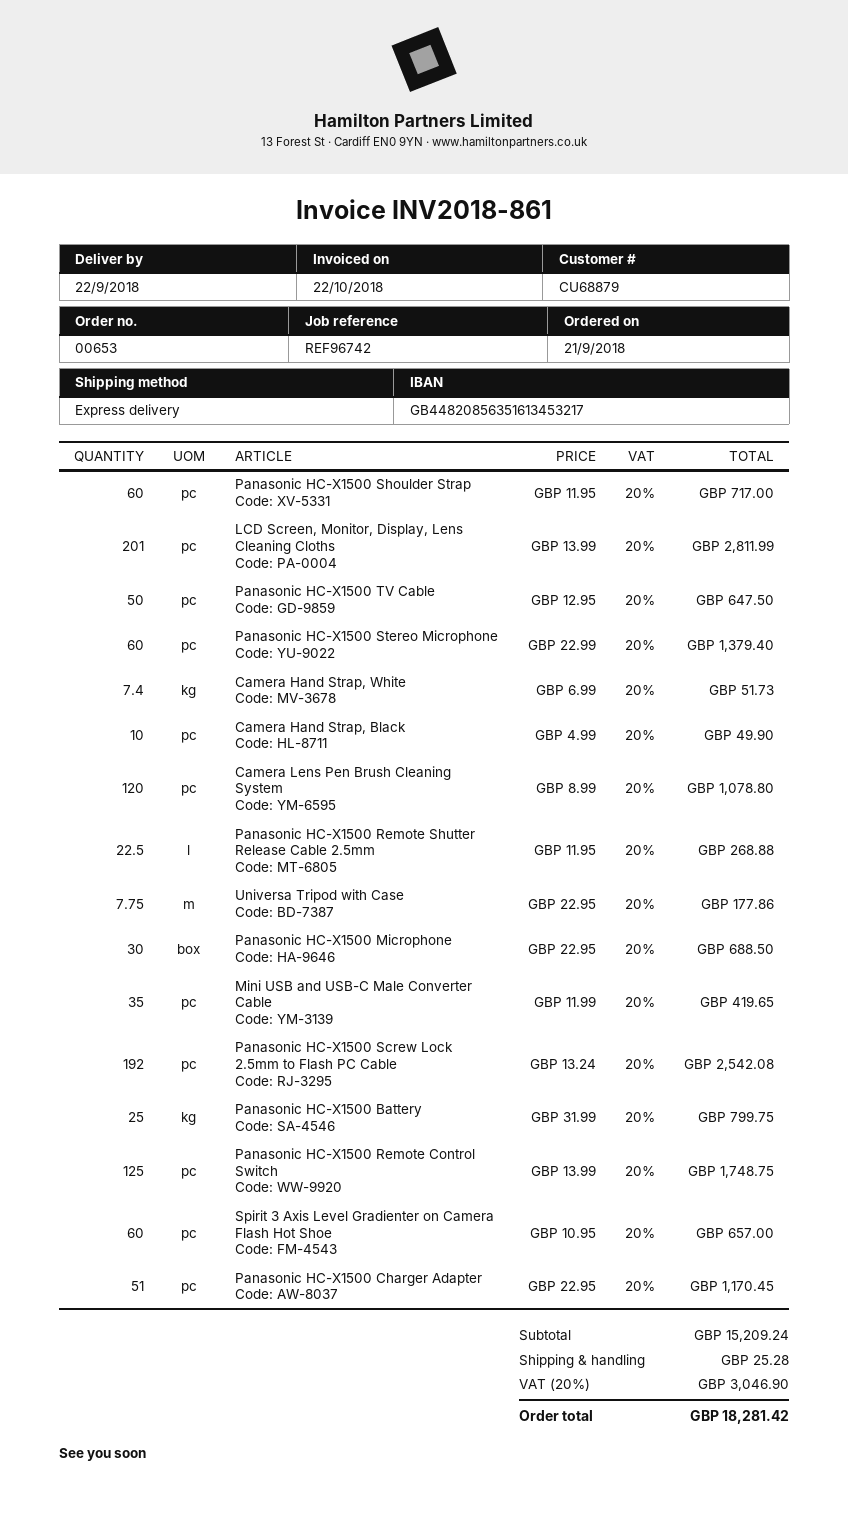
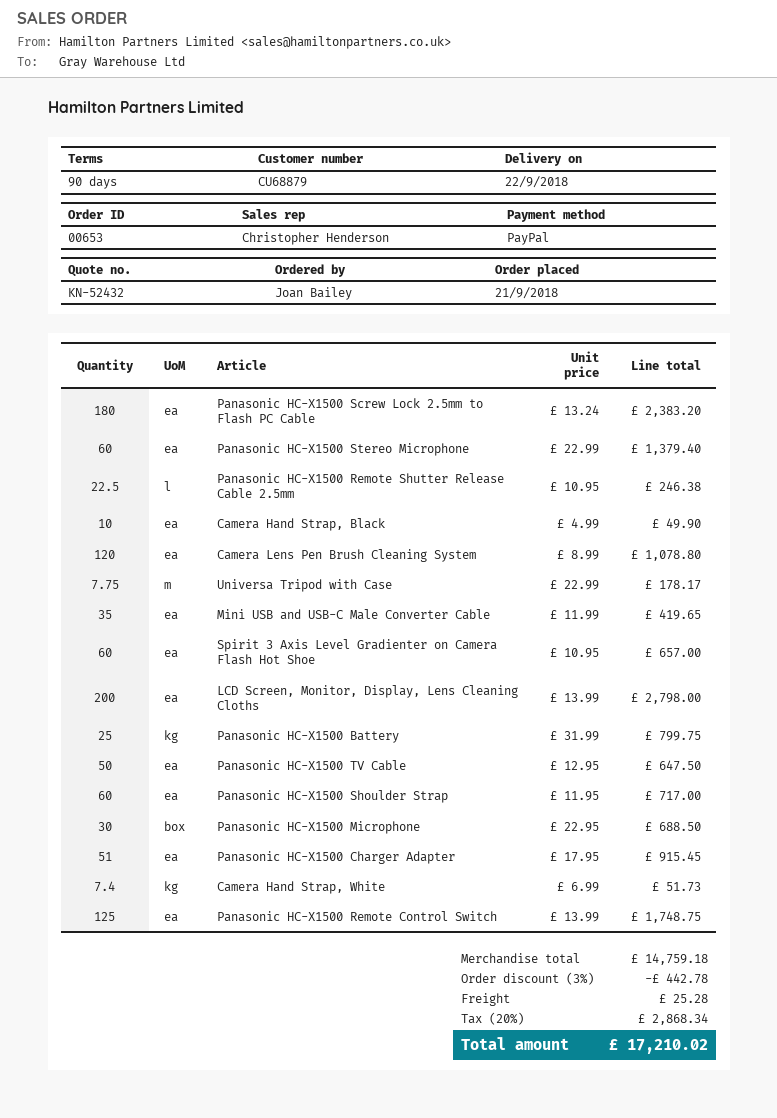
LCD Screen, Monitor, Display, Lens Cleaning Cloths: 201 x 13.99 = 2811.99 -> 200 x 13.99 = 2798.00
Panasonic HC-X1500 Remote Shutter Release Cable 2.5mm: 22.5 x 11.95 = 268.88 -> 22.5 x 10.95 = 246.38
Universa Tripod with Case: 7.75 x 22.95 = 177.86 -> 7.75 x 22.99 = 178.17
Panasonic HC-X1500 Screw Lock 2.5mm to Flash PC Cable: 192 x 13.24 = 2542.08 -> 180 x 13.24 = 2383.20
Panasonic HC-X1500 Charger Adapter: 51 x 22.95 = 1170.45 -> 51 x 17.95 = 915.45
subtotal: 15209.24 -> 14759.18
discount: none -> 3% = 442.78
tax: 20% = 3046.90 -> 20% = 2868.34
total: 18281.42 -> 17210.02

